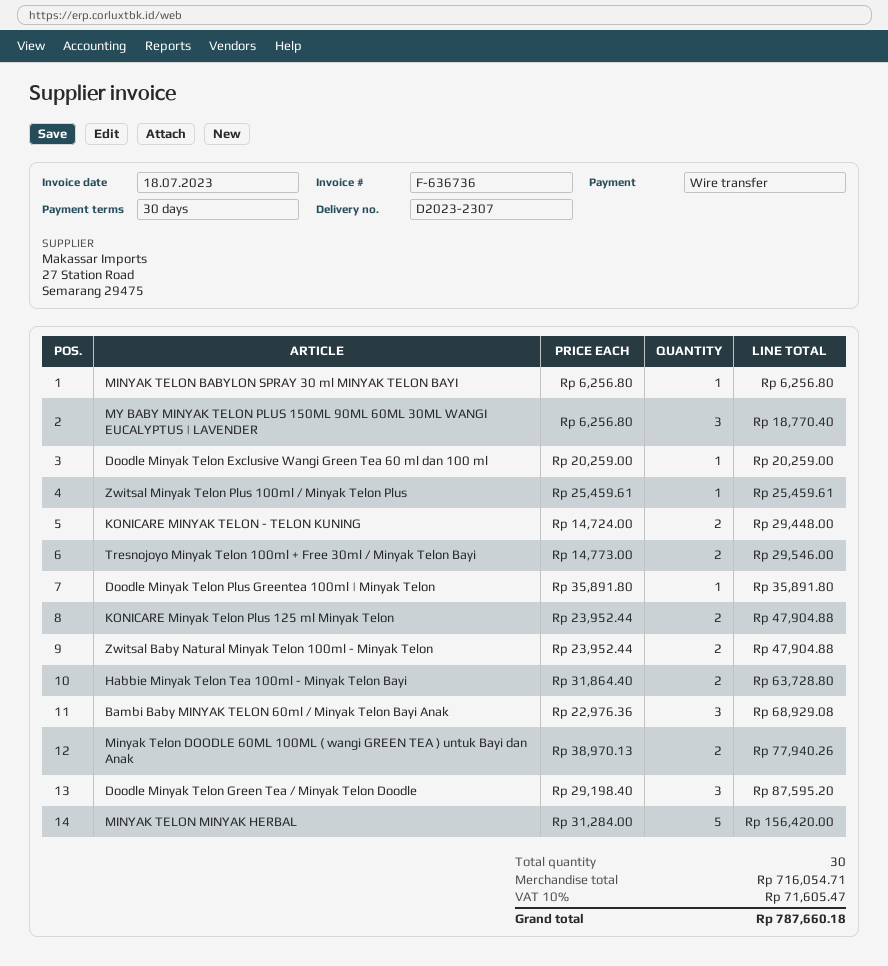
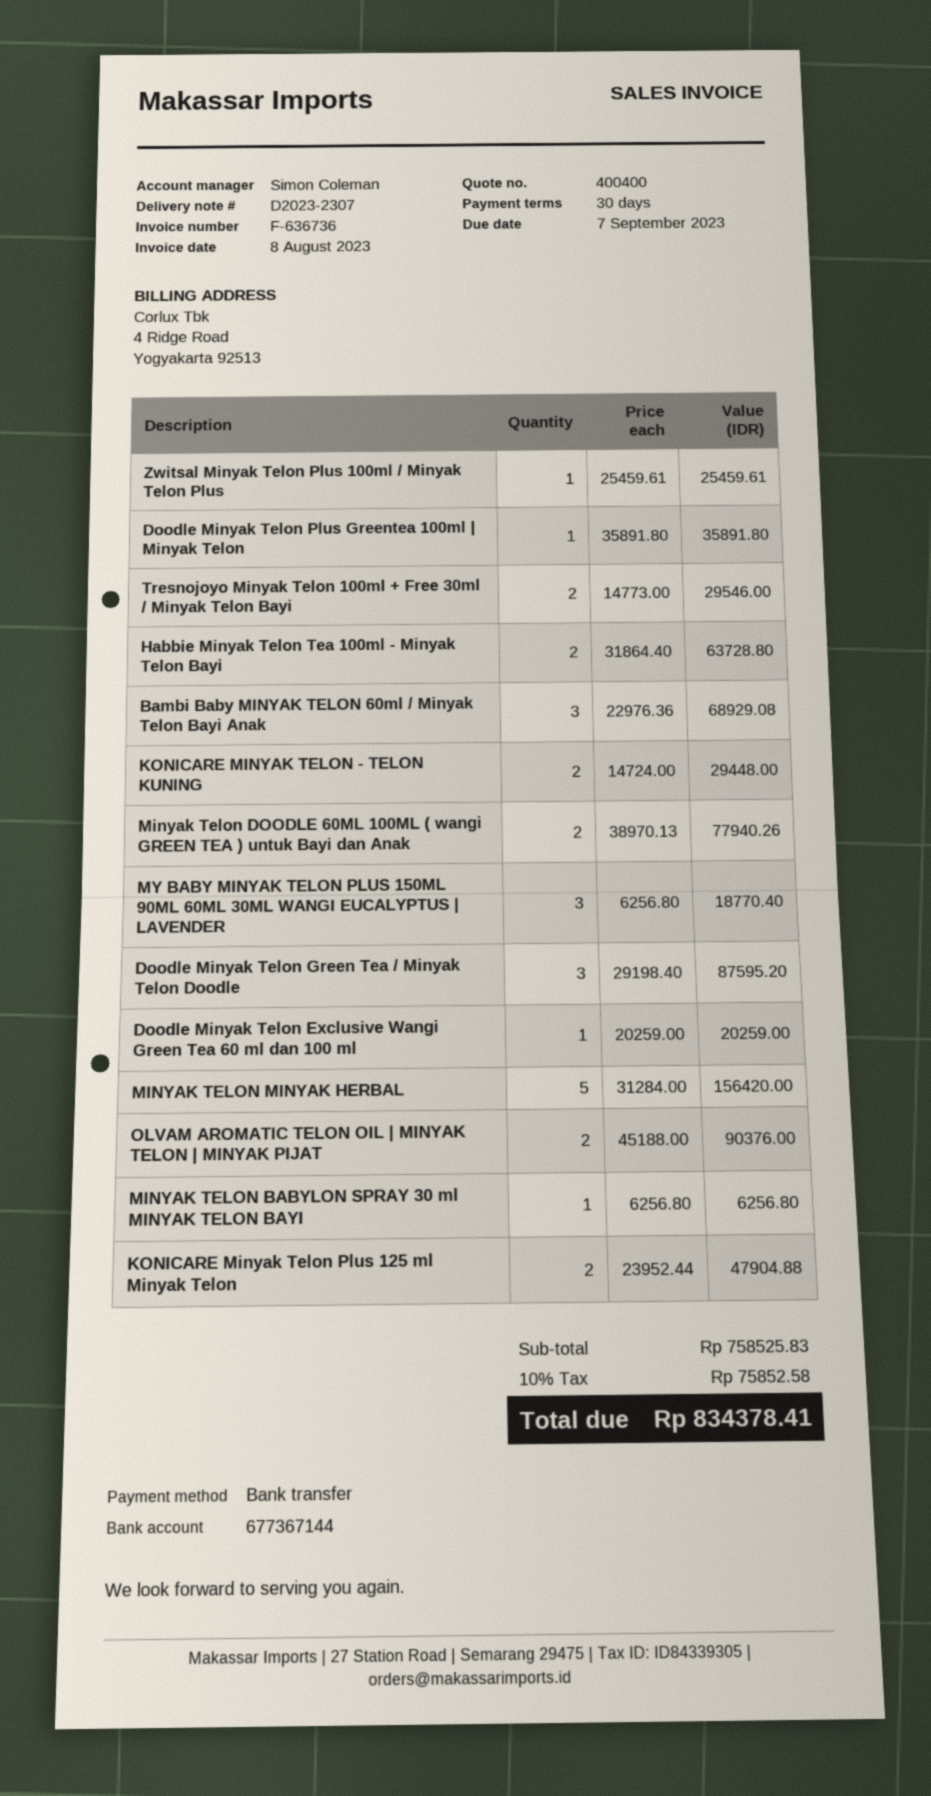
invoice date: 2023-07-18 -> 2023-08-08
Zwitsal Baby Natural Minyak Telon 100ml - Minyak Telon: 2 x 23952.44 = 47904.88 -> none
OLVAM AROMATIC TELON OIL | MINYAK TELON | MINYAK PIJAT: none -> 2 x 45188.00 = 90376.00
subtotal: 716054.71 -> 758525.83
tax: 10% = 71605.47 -> 10% = 75852.58
total: 787660.18 -> 834378.41

